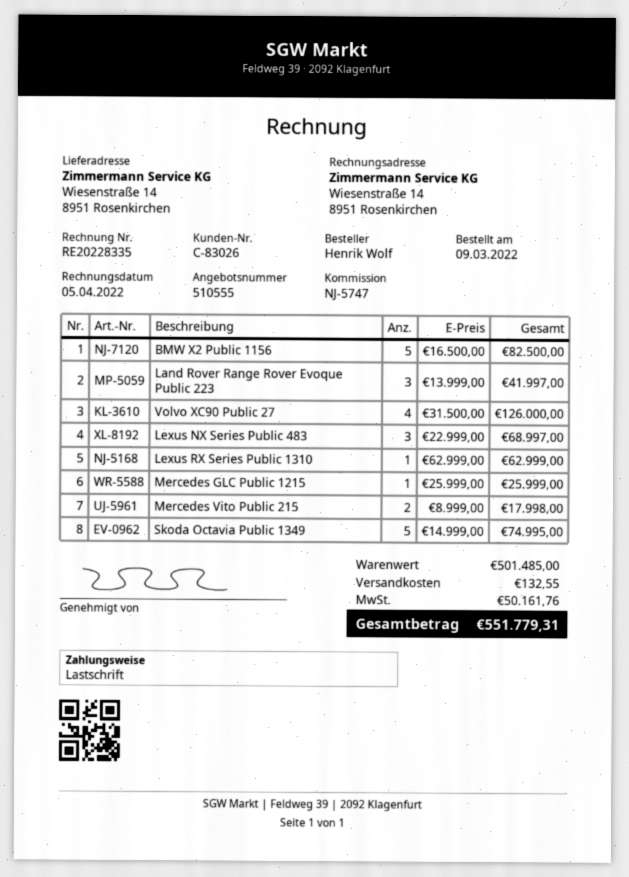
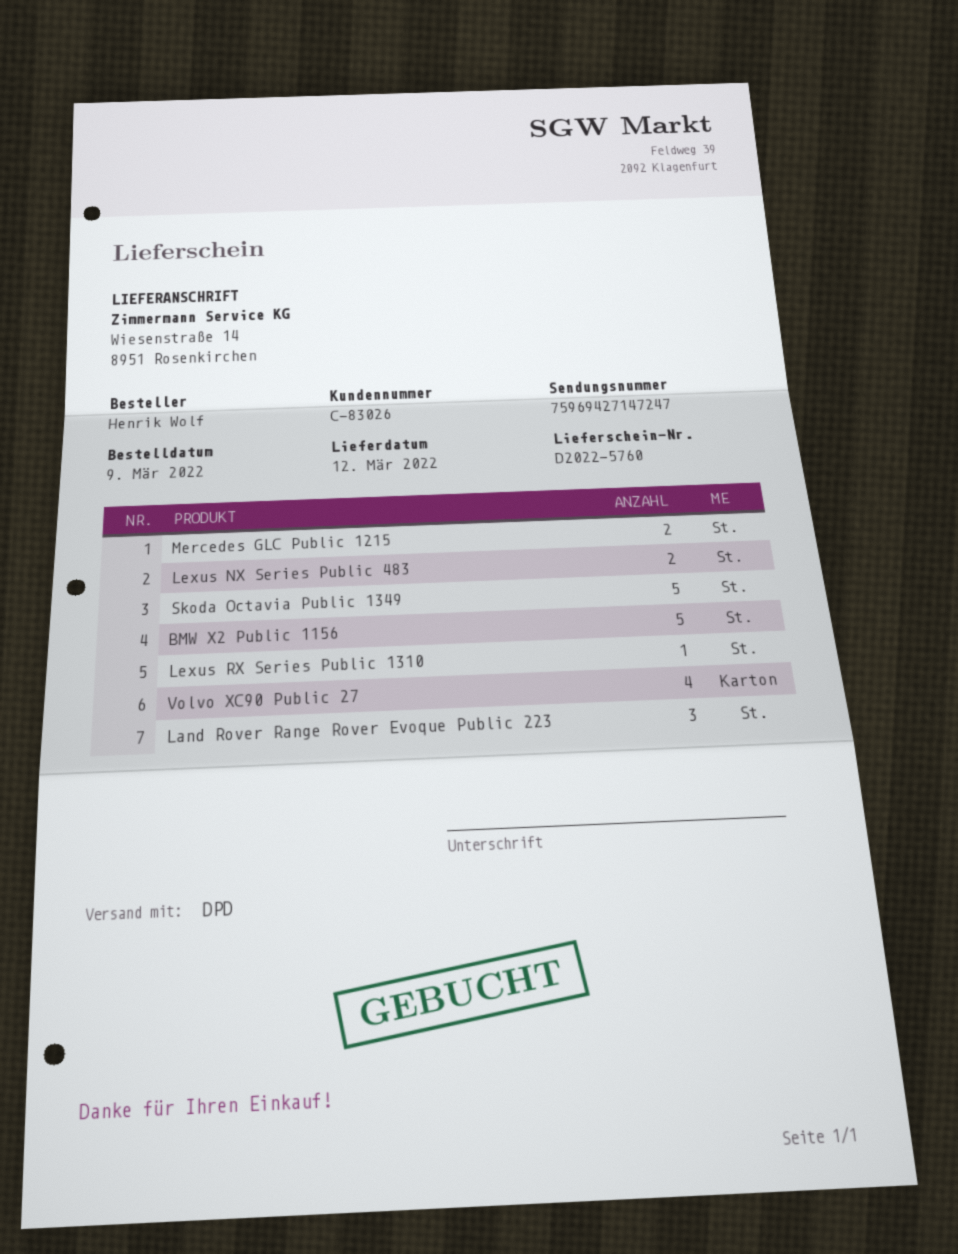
Lexus NX Series Public 483: 3 -> 2
Mercedes GLC Public 1215: 1 -> 2
Mercedes Vito Public 215: 2 -> none

